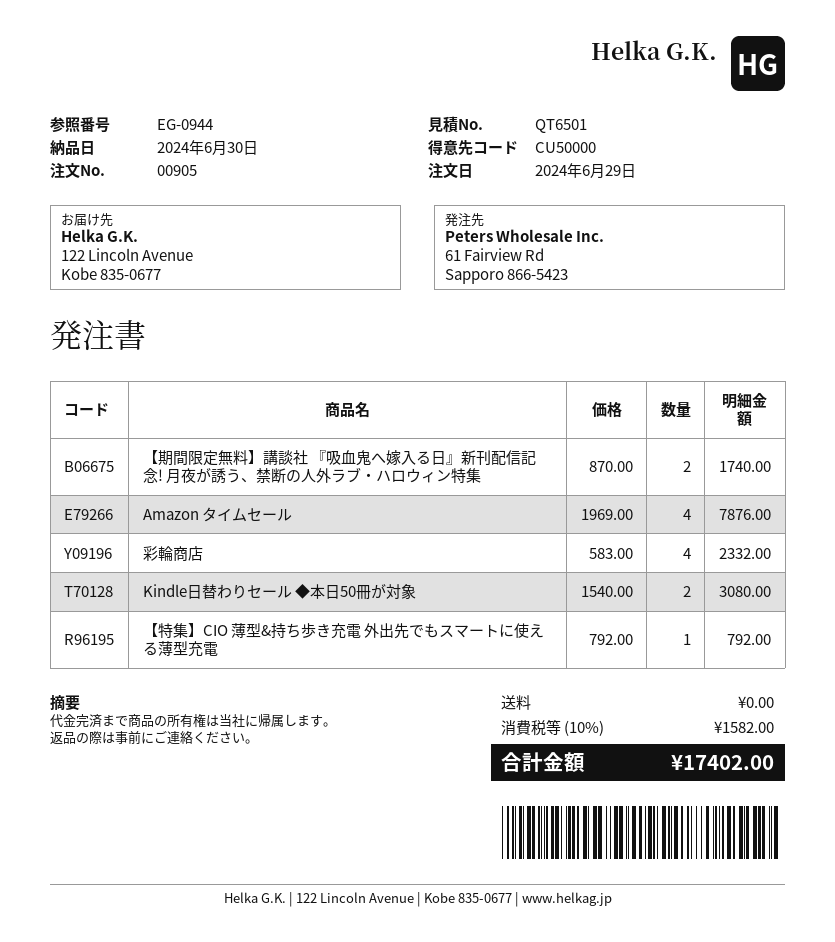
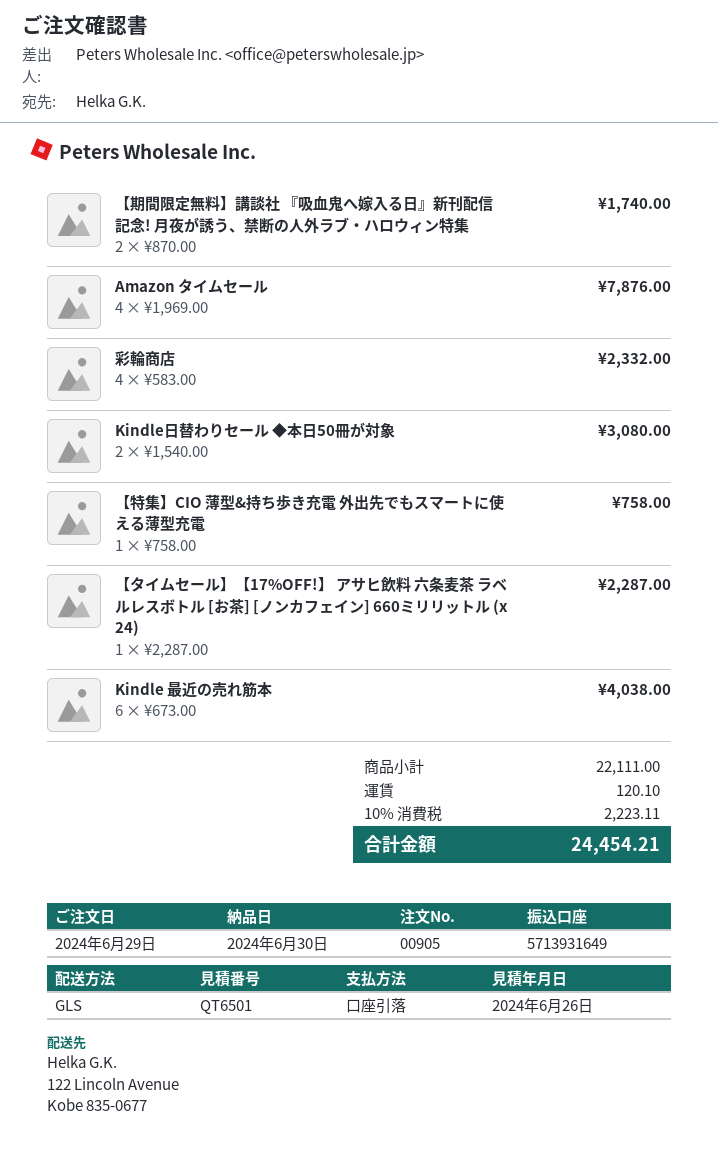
【特集】CIO 薄型&持ち歩き充電 外出先でもスマートに使える薄型充電: 1 x 792.00 = 792.00 -> 1 x 758.00 = 758.00
【タイムセール】【17%OFF!】 アサヒ飲料 六条麦茶 ラベルレスボトル [お茶] [ノンカフェイン] 660ミリリットル (x 24): none -> 1 x 2287.00 = 2287.00
Kindle 最近の売れ筋本: none -> 6 x 673.00 = 4038.00
shipping: 0.00 -> 120.10
tax: 10% = 1582.00 -> 10% = 2223.11
total: 17402.00 -> 24454.21

